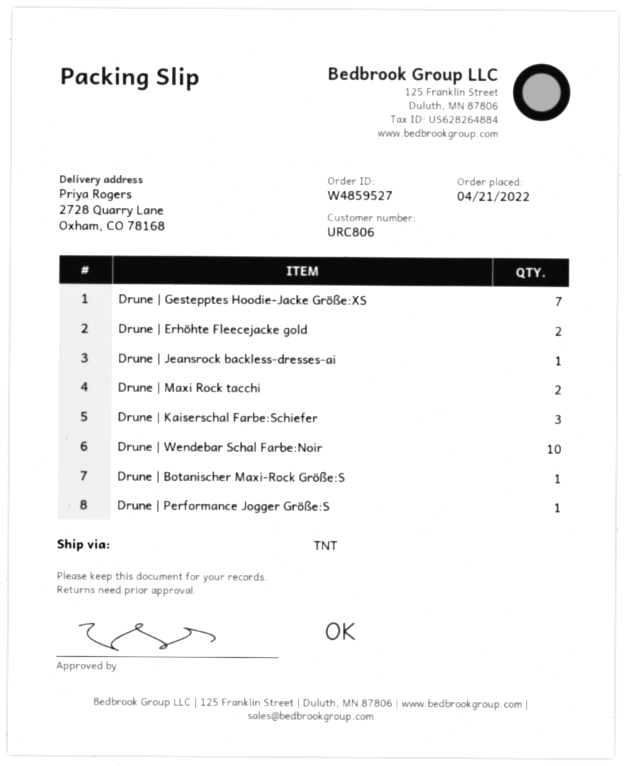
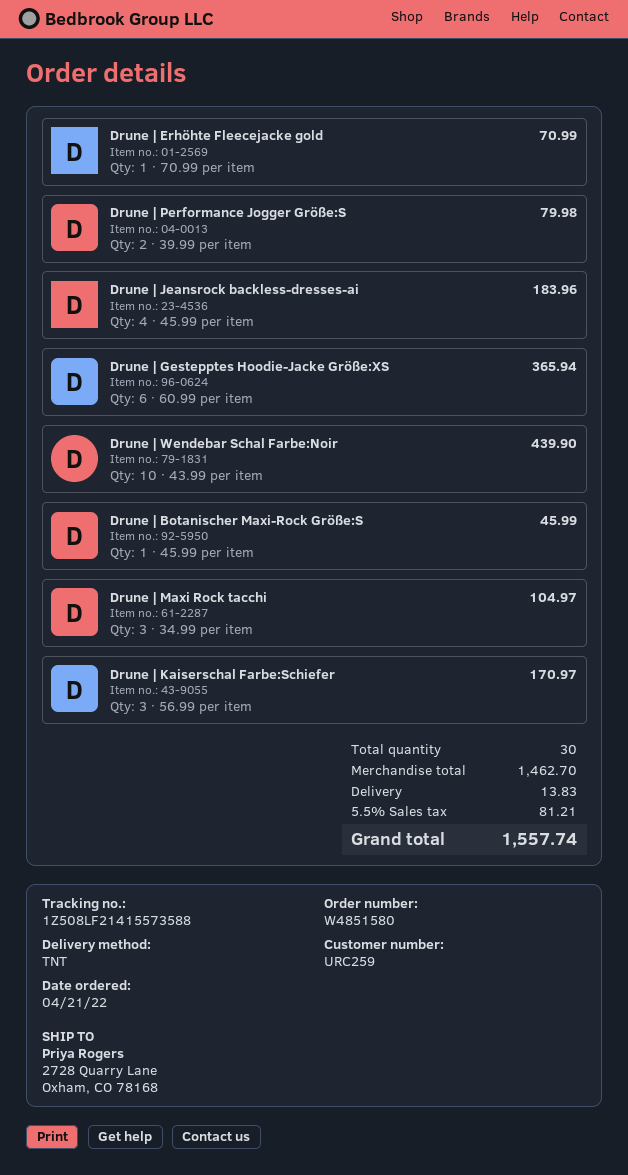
order number: W4859527 -> W4851580
customer number: URC806 -> URC259
Drune | Gestepptes Hoodie-Jacke Größe:XS: 7 -> 6
Drune | Erhöhte Fleecejacke gold: 2 -> 1
Drune | Jeansrock backless-dresses-ai: 1 -> 4
Drune | Maxi Rock tacchi: 2 -> 3
Drune | Performance Jogger Größe:S: 1 -> 2

